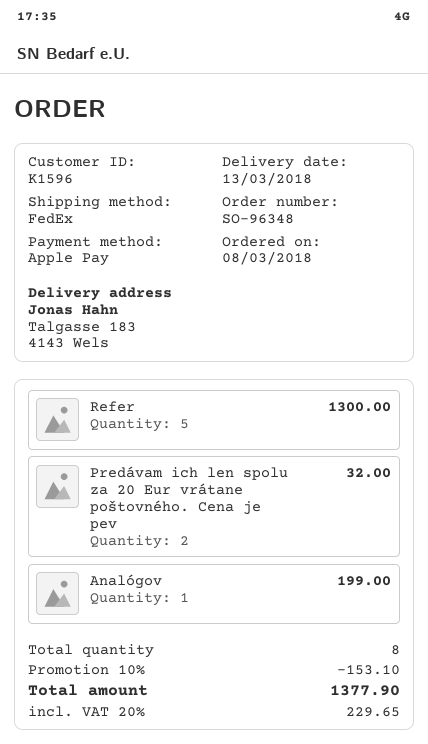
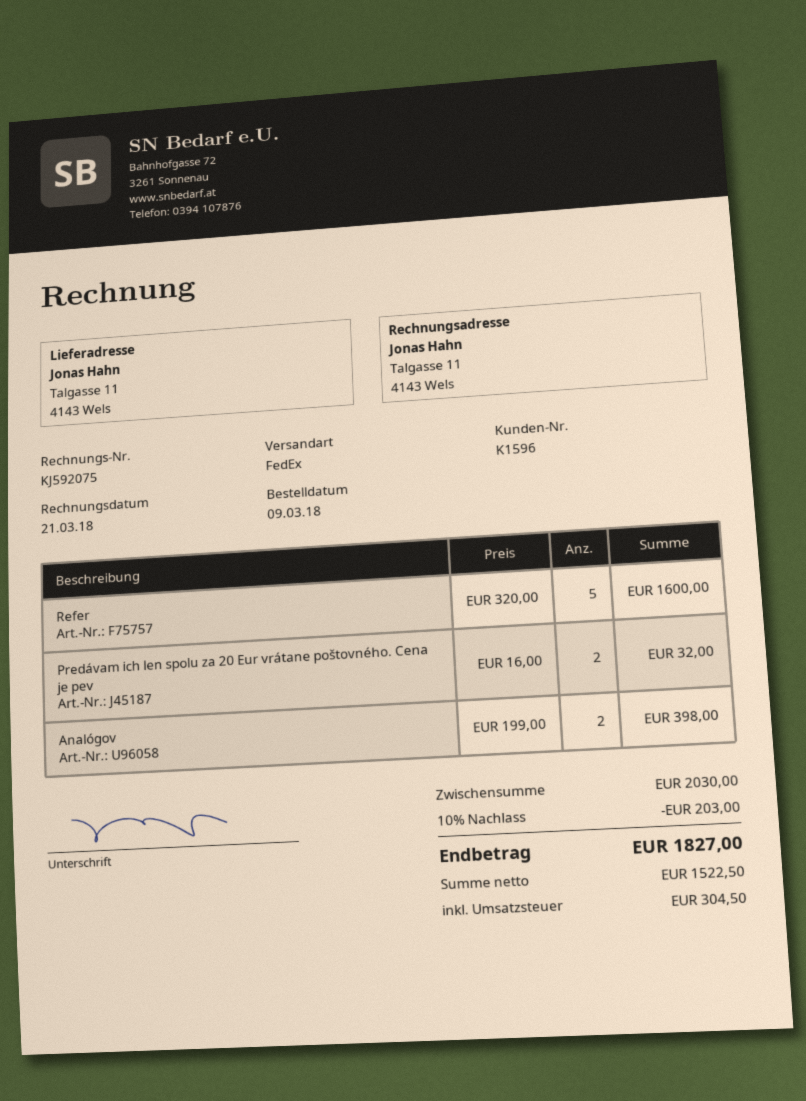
order date: 2018-03-08 -> 2018-03-09
ship to: Talgasse 183, 4143 Wels -> Talgasse 11, 4143 Wels
Refer: 5 for 1300.00 -> 5 for 1600.00
Analógov: 1 for 199.00 -> 2 for 398.00
discount: 10% = 153.10 -> 10% = 203.00
tax: 229.65 -> 304.50
total: 1377.90 -> 1827.00

